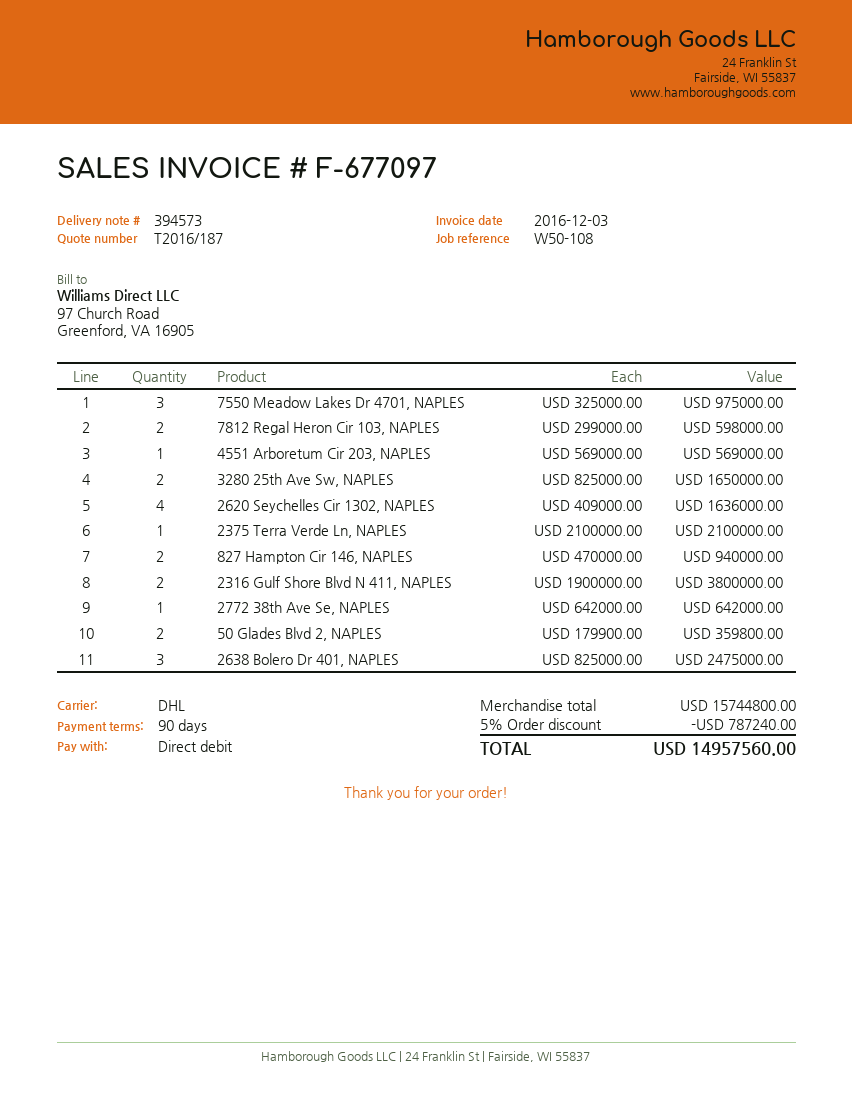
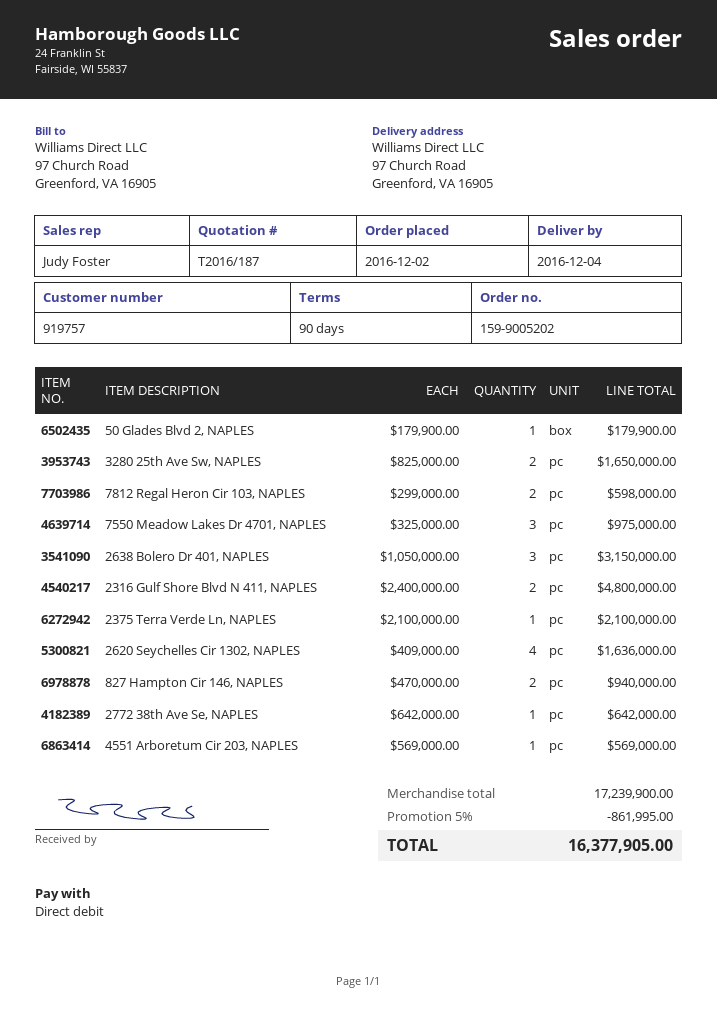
2316 Gulf Shore Blvd N 411, NAPLES: 2 x 1900000.00 = 3800000.00 -> 2 x 2400000.00 = 4800000.00
50 Glades Blvd 2, NAPLES: 2 x 179900.00 = 359800.00 -> 1 x 179900.00 = 179900.00
2638 Bolero Dr 401, NAPLES: 3 x 825000.00 = 2475000.00 -> 3 x 1050000.00 = 3150000.00
subtotal: 15744800.00 -> 17239900.00
discount: 5% = 787240.00 -> 5% = 861995.00
total: 14957560.00 -> 16377905.00

